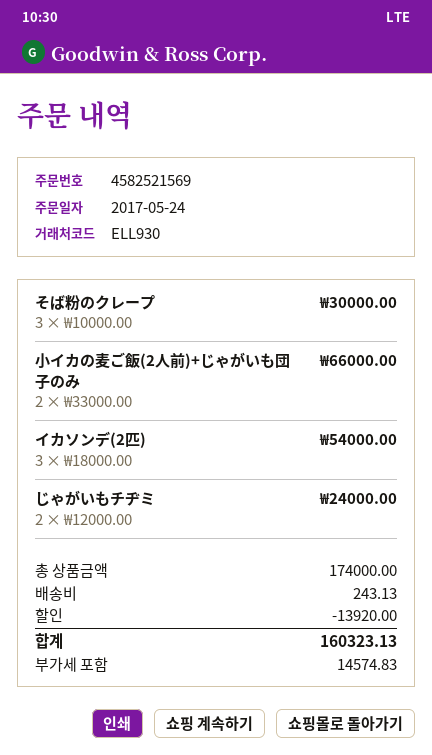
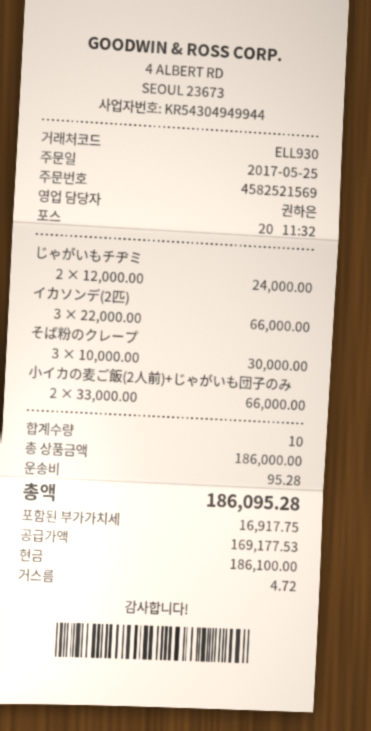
order date: 2017-05-24 -> 2017-05-25
イカソンデ(2匹): 3 x 18000.00 = 54000.00 -> 3 x 22000.00 = 66000.00
subtotal: 174000.00 -> 186000.00
discount: 13920.00 -> none
shipping: 243.13 -> 95.28
tax: 14574.83 -> 16917.75
total: 160323.13 -> 186095.28

